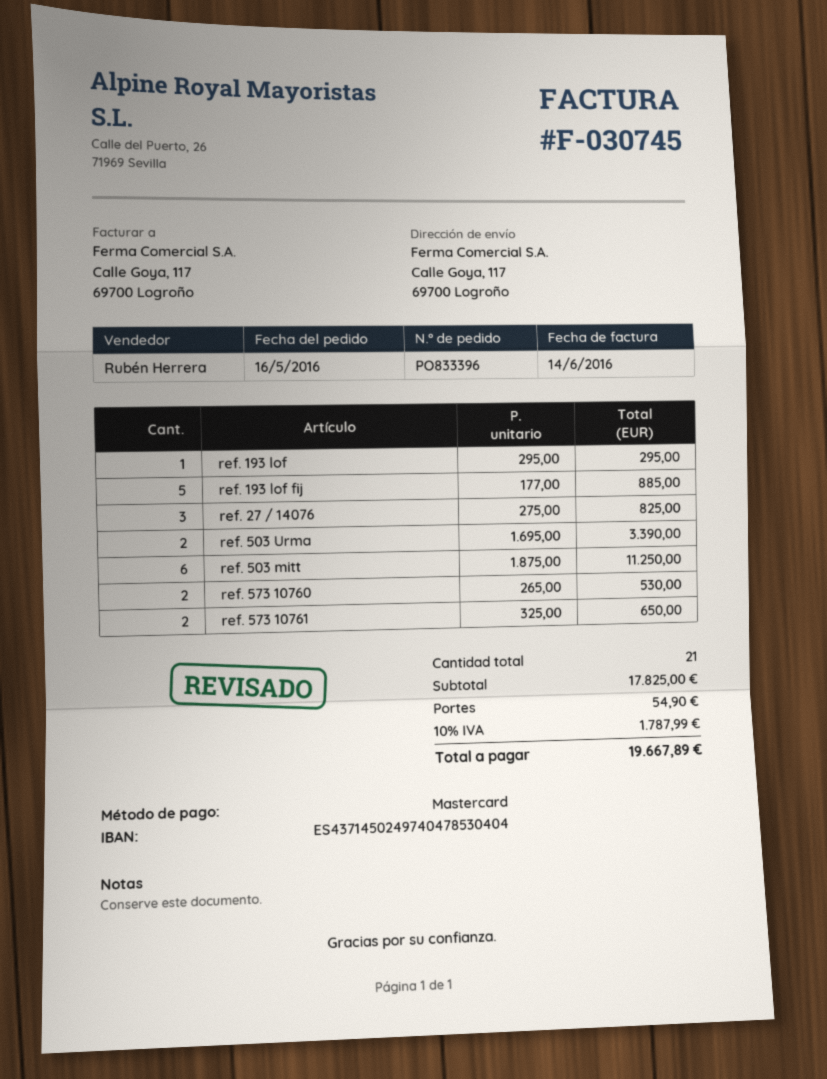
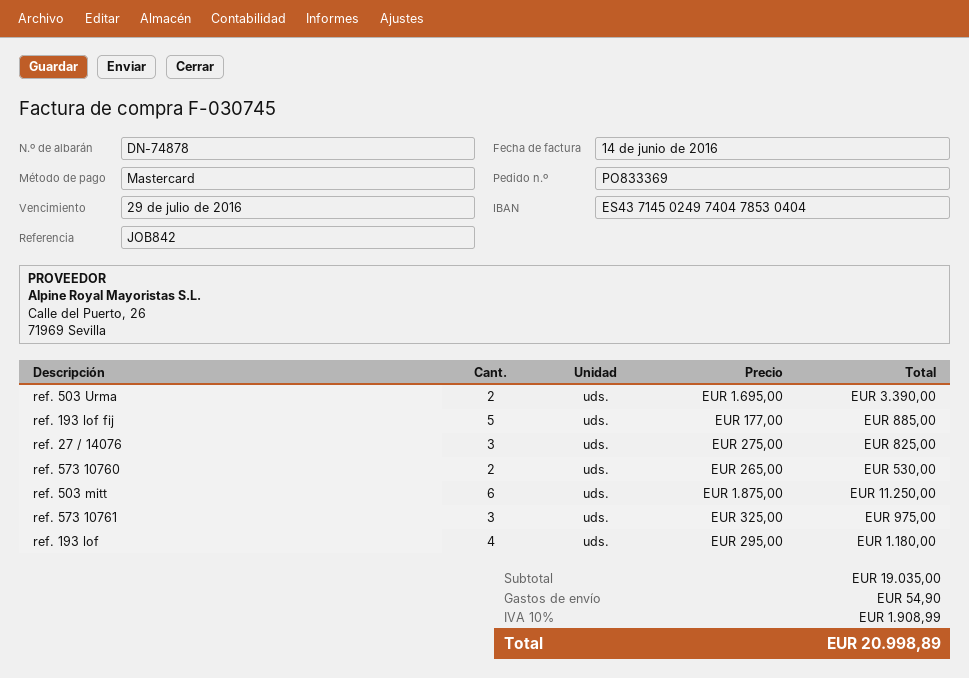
order number: PO833396 -> PO833369
ref. 193 lof: 1 x 295.00 = 295.00 -> 4 x 295.00 = 1180.00
ref. 573 10761: 2 x 325.00 = 650.00 -> 3 x 325.00 = 975.00
subtotal: 17825.00 -> 19035.00
tax: 10% = 1787.99 -> 10% = 1908.99
total: 19667.89 -> 20998.89

